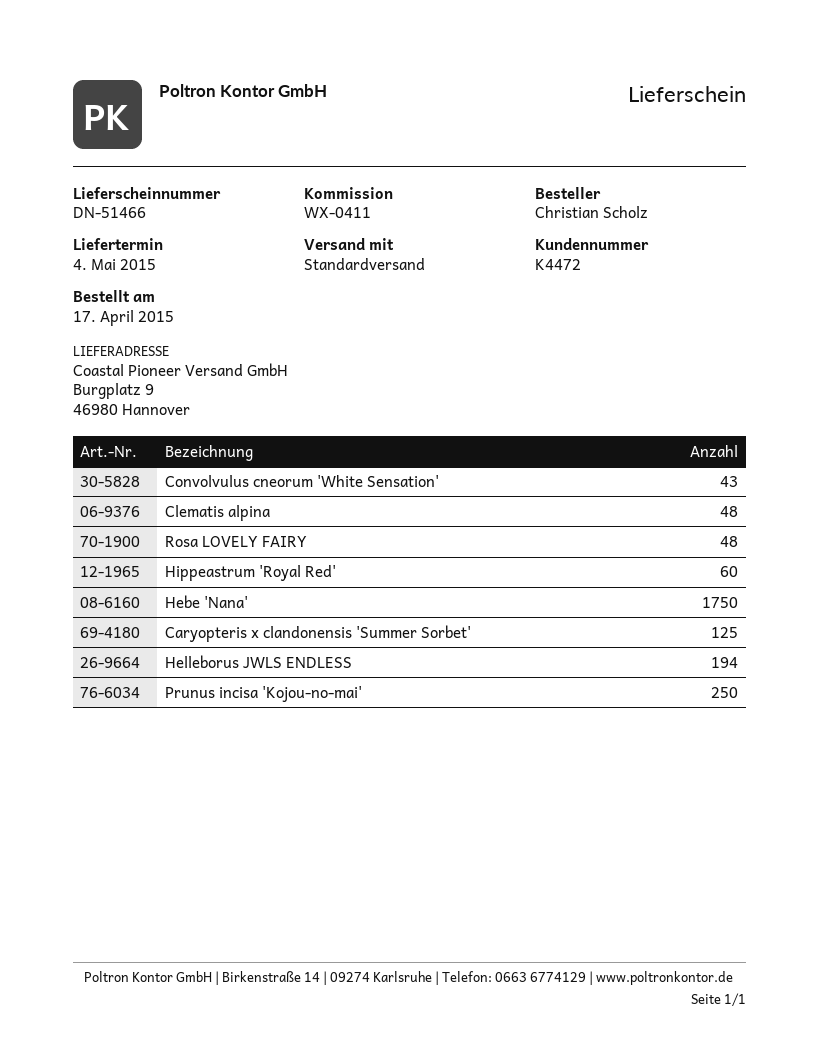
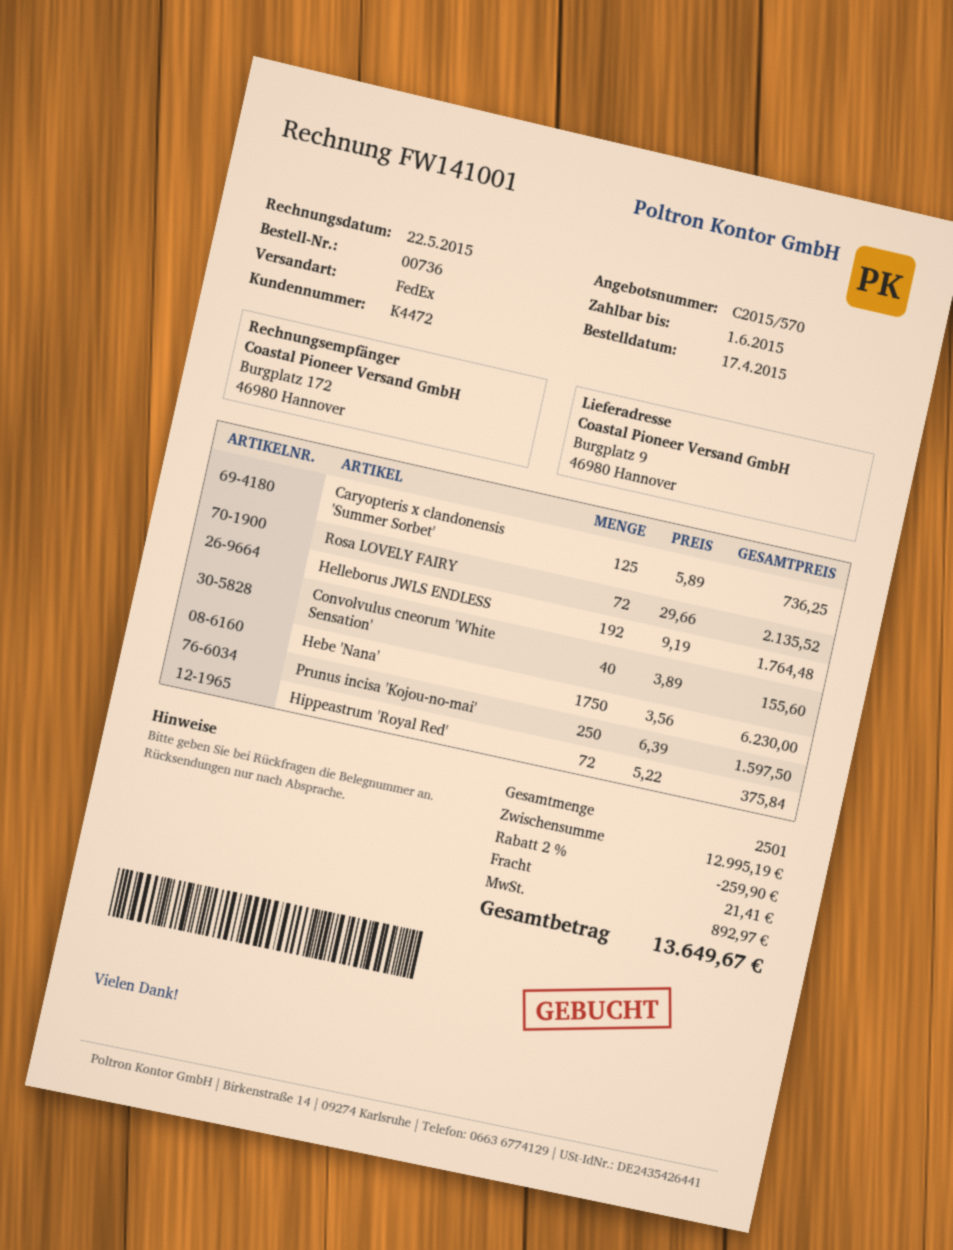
shipping method: standard -> FedEx
Convolvulus cneorum 'White Sensation': 43 -> 40
Clematis alpina: 48 -> none
Rosa LOVELY FAIRY: 48 -> 72
Hippeastrum 'Royal Red': 60 -> 72
Helleborus JWLS ENDLESS: 194 -> 192

